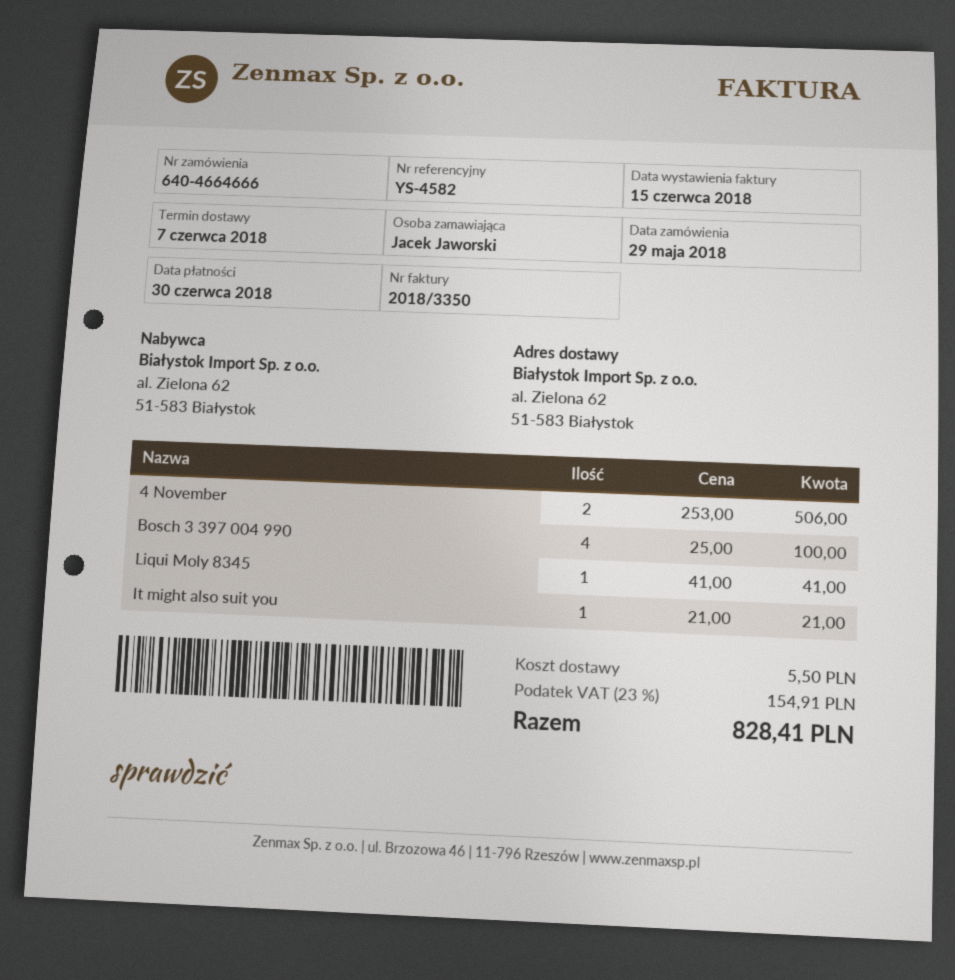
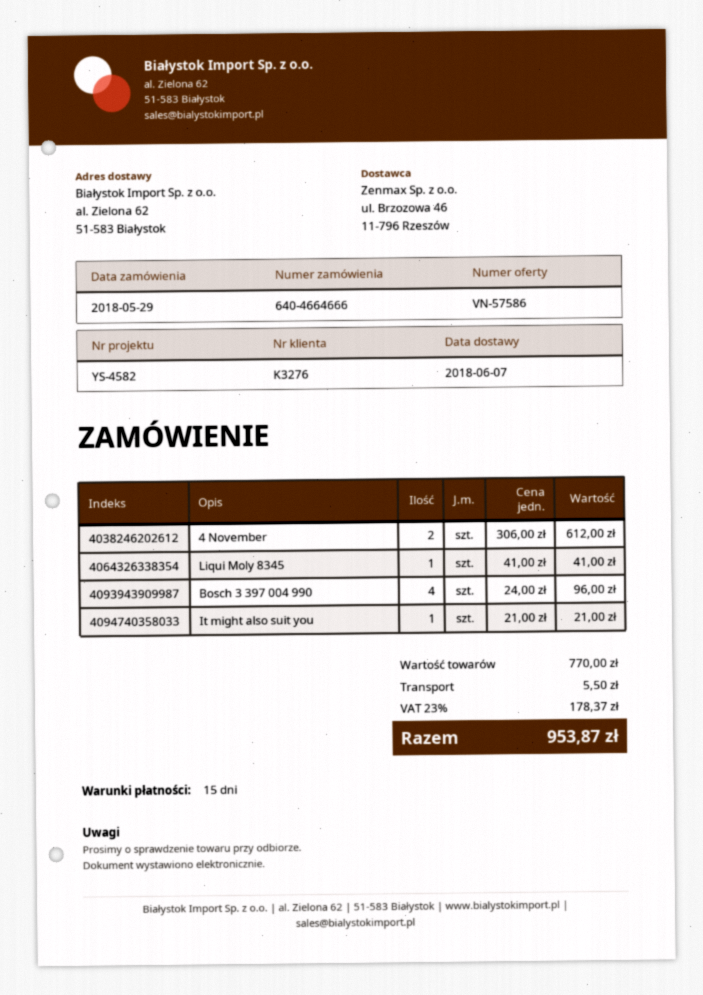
4 November: 2 x 253.00 = 506.00 -> 2 x 306.00 = 612.00
Bosch 3 397 004 990: 4 x 25.00 = 100.00 -> 4 x 24.00 = 96.00
tax: 23% = 154.91 -> 23% = 178.37
total: 828.41 -> 953.87

